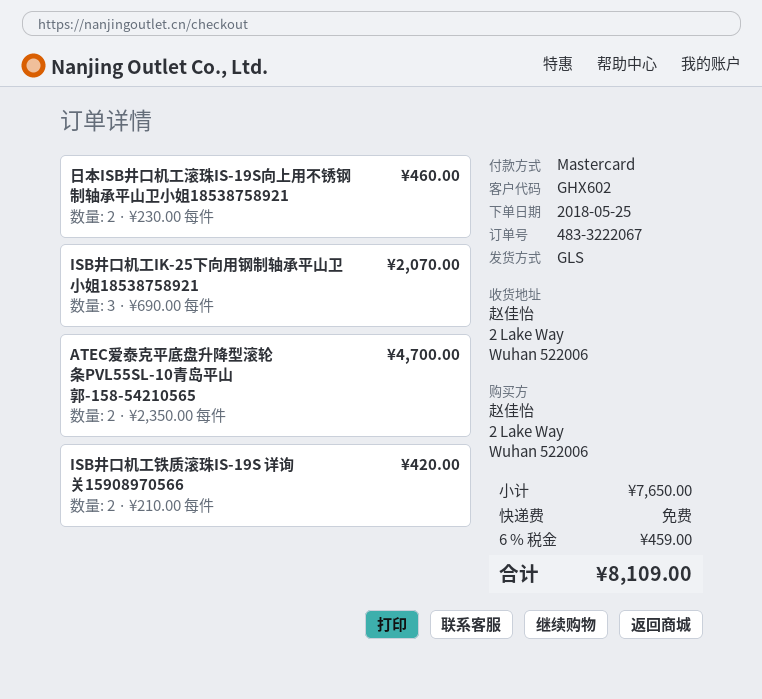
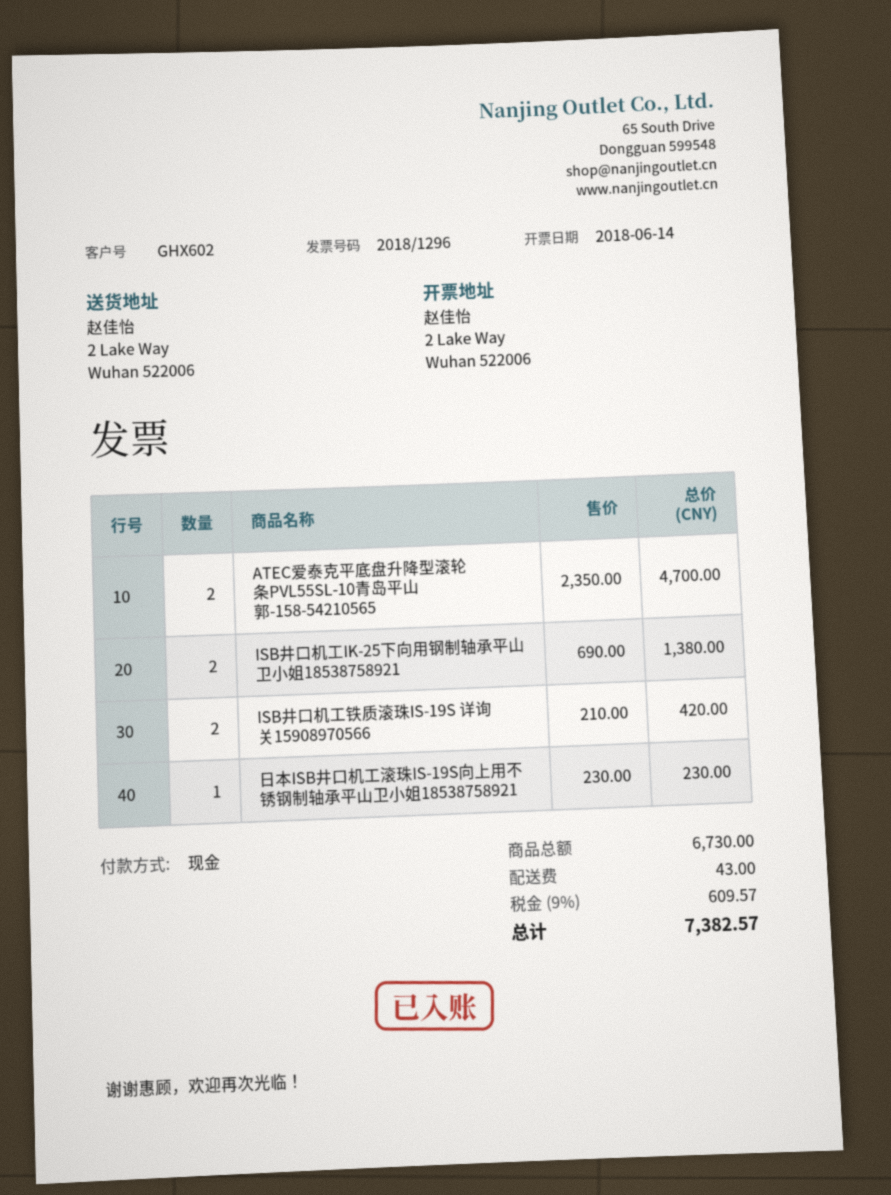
payment method: Mastercard -> cash
日本ISB井口机工滚珠IS-19S向上用不锈钢制轴承平山卫小姐18538758921: 2 x 230.00 = 460.00 -> 1 x 230.00 = 230.00
ISB井口机工IK-25下向用钢制轴承平山卫小姐18538758921: 3 x 690.00 = 2070.00 -> 2 x 690.00 = 1380.00
subtotal: 7650.00 -> 6730.00
shipping: 0.00 -> 43.00
tax: 6% = 459.00 -> 9% = 609.57
total: 8109.00 -> 7382.57

